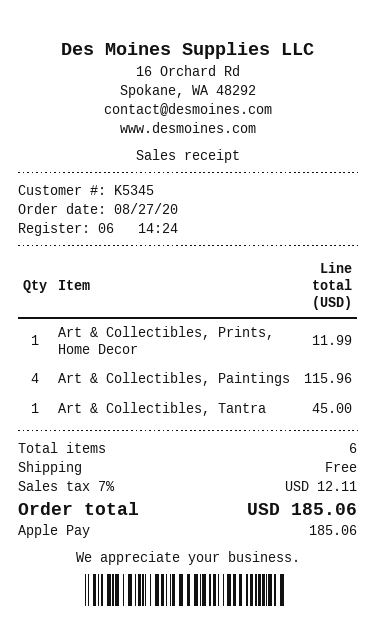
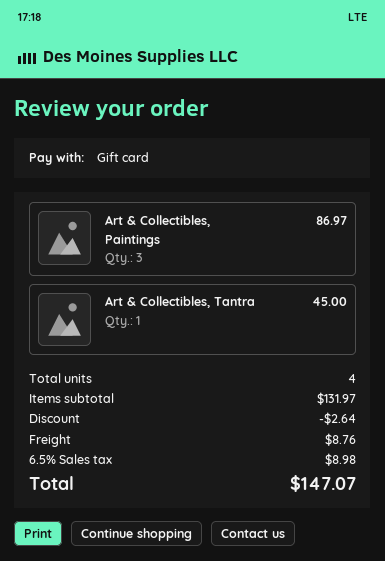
payment method: Apple Pay -> gift card
Art & Collectibles, Prints, Home Decor: 1 for 11.99 -> none
Art & Collectibles, Paintings: 4 for 115.96 -> 3 for 86.97
total quantity: 6 -> 4
discount: none -> 2.64
shipping: 0.00 -> 8.76
tax: 7% = 12.11 -> 6.5% = 8.98
total: 185.06 -> 147.07

